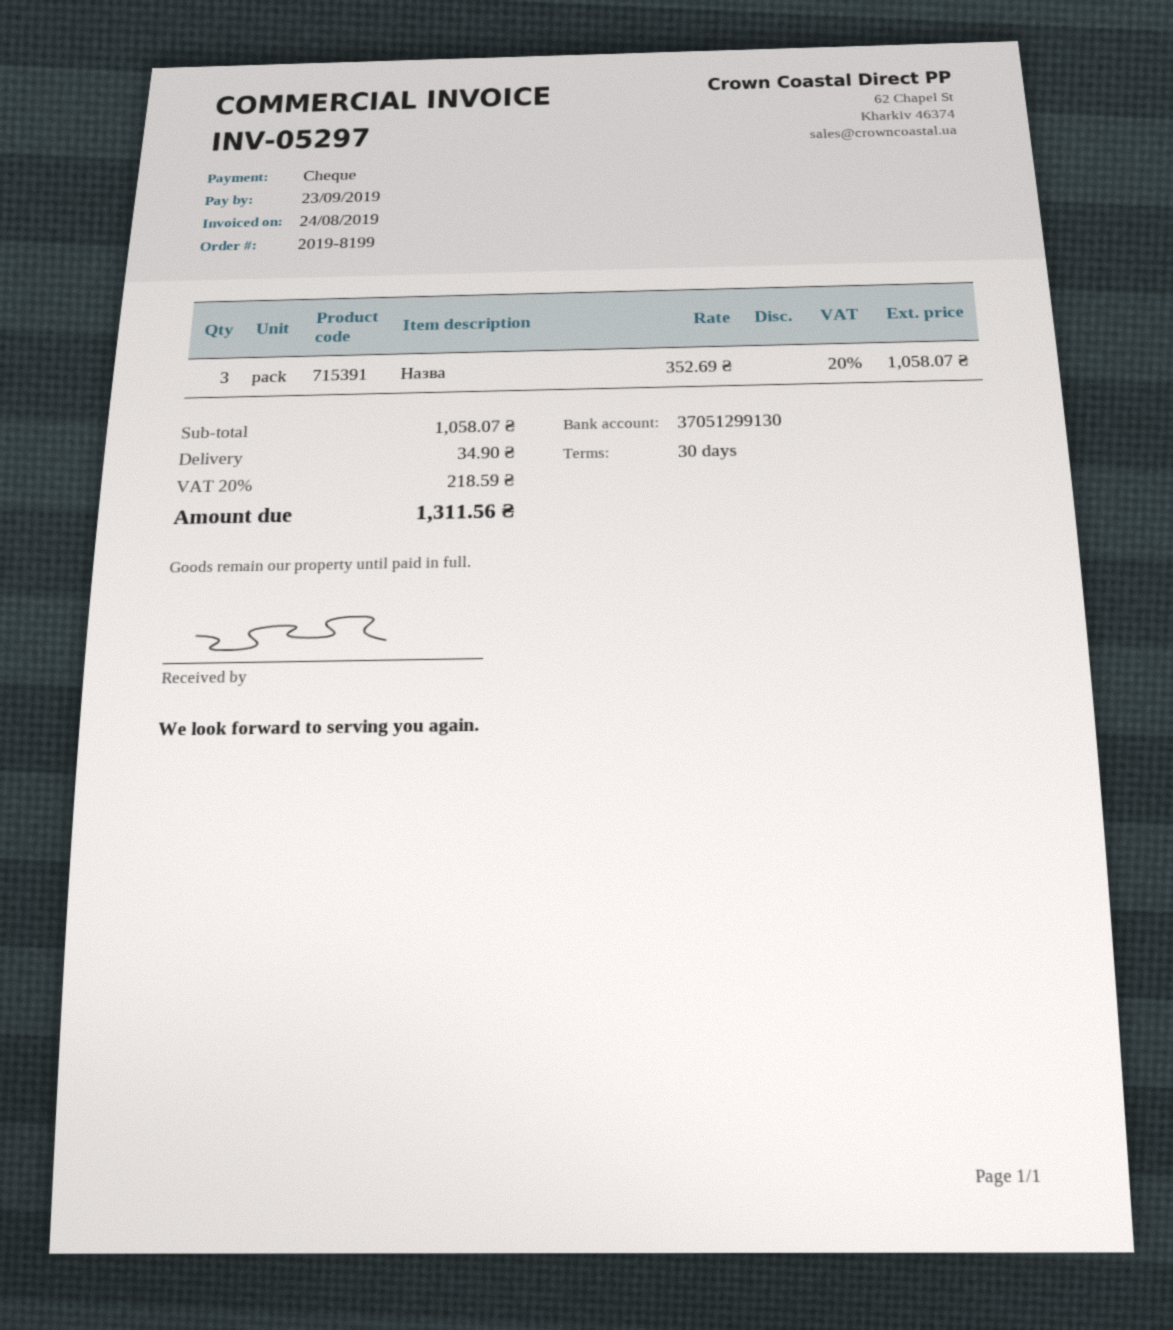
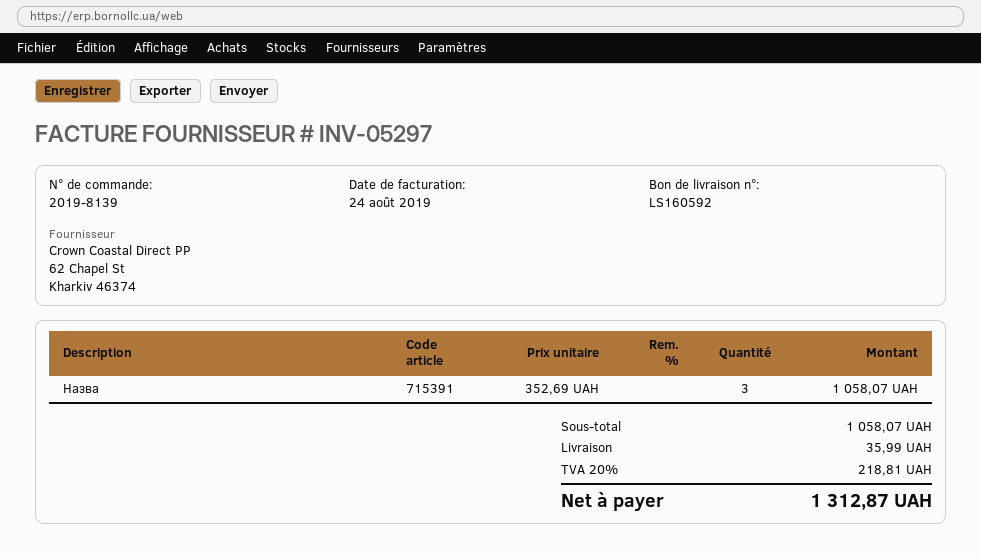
order number: 2019-8199 -> 2019-8139
shipping: 34.90 -> 35.99
tax: 20% = 218.59 -> 20% = 218.81
total: 1311.56 -> 1312.87

